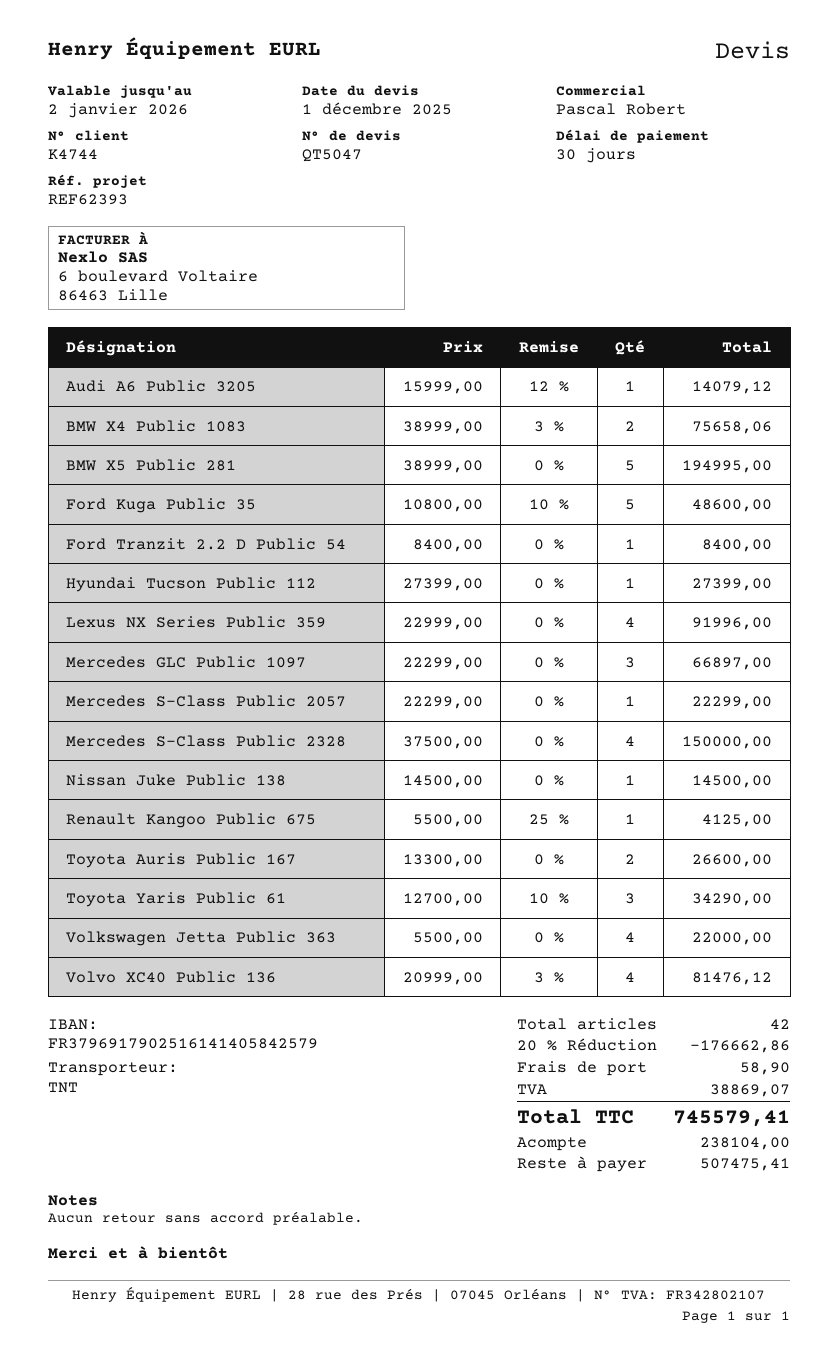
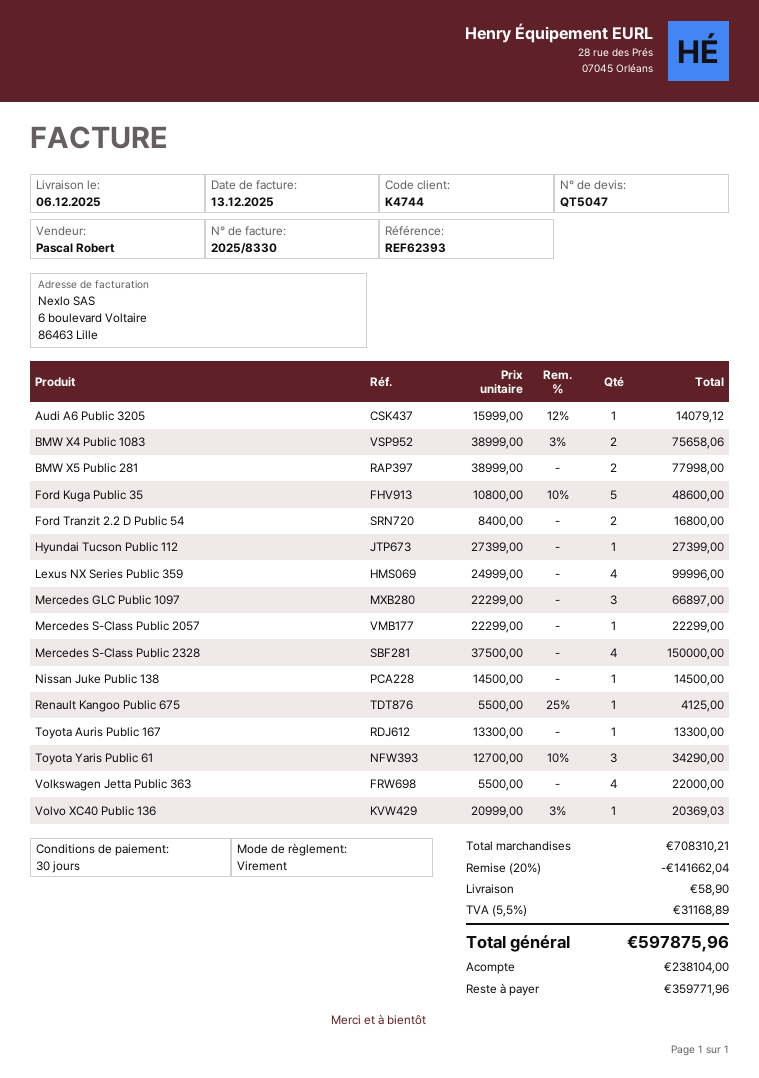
BMW X5 Public 281: 5 x 38999.00 = 194995.00 -> 2 x 38999.00 = 77998.00
Ford Tranzit 2.2 D Public 54: 1 x 8400.00 = 8400.00 -> 2 x 8400.00 = 16800.00
Lexus NX Series Public 359: 4 x 22999.00 = 91996.00 -> 4 x 24999.00 = 99996.00
Toyota Auris Public 167: 2 x 13300.00 = 26600.00 -> 1 x 13300.00 = 13300.00
Volvo XC40 Public 136: 4 x 20999.00 - 3% = 81476.12 -> 1 x 20999.00 - 3% = 20369.03
discount: 20% = 176662.86 -> 20% = 141662.04
tax: 38869.07 -> 31168.89
total: 745579.41 -> 597875.96
balance: 507475.41 -> 359771.96

